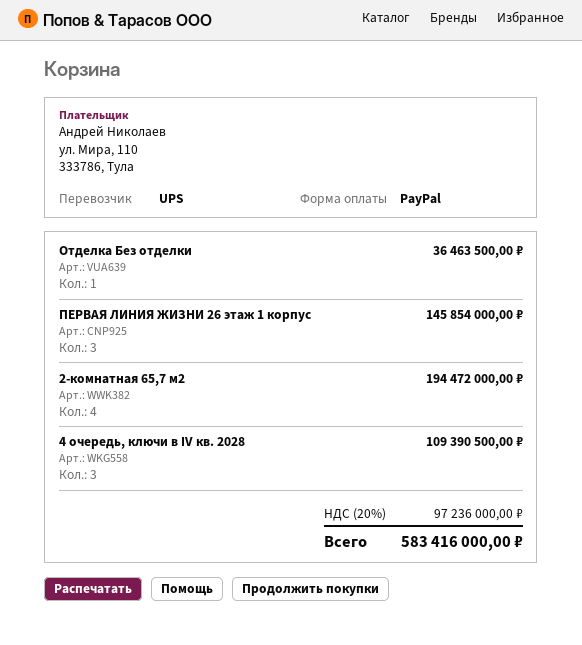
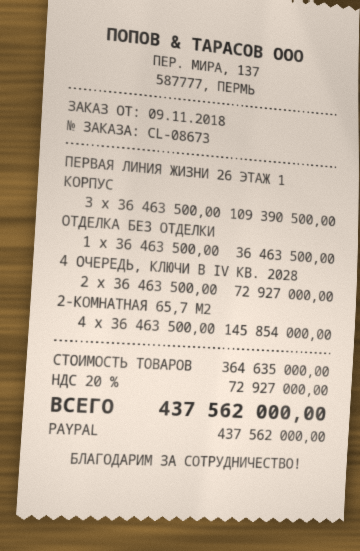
ПЕРВАЯ ЛИНИЯ ЖИЗНИ 26 этаж 1 корпус: 3 for 145854000.00 -> 3 for 109390500.00
2-комнатная 65,7 м2: 4 for 194472000.00 -> 4 for 145854000.00
4 очередь, ключи в IV кв. 2028: 3 for 109390500.00 -> 2 for 72927000.00
tax: 20% = 97236000.00 -> 20% = 72927000.00
total: 583416000.00 -> 437562000.00

